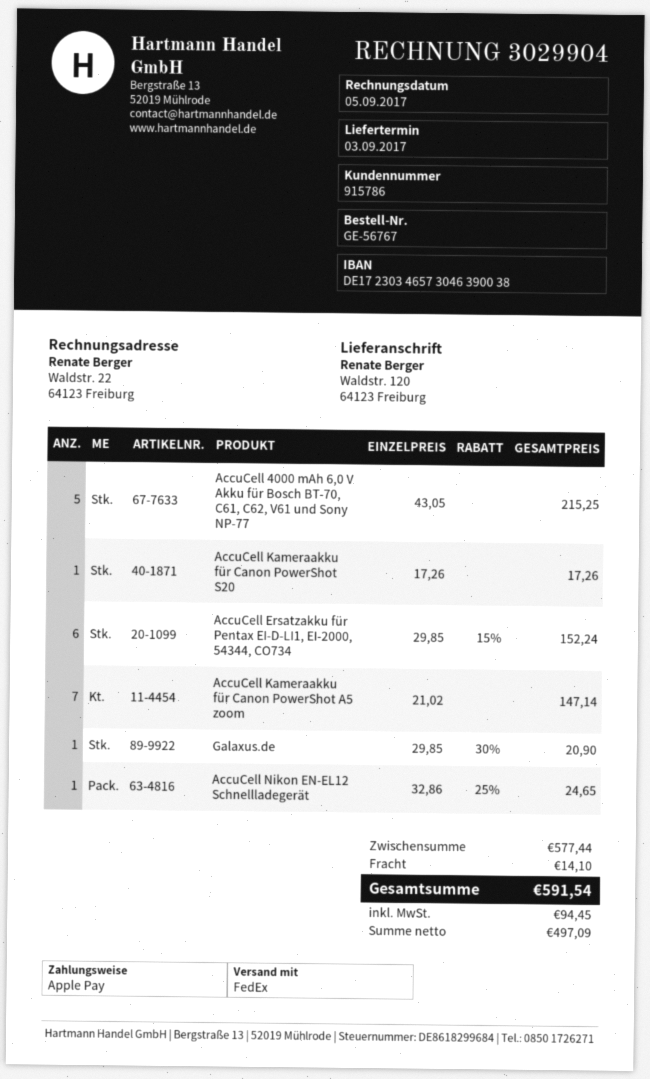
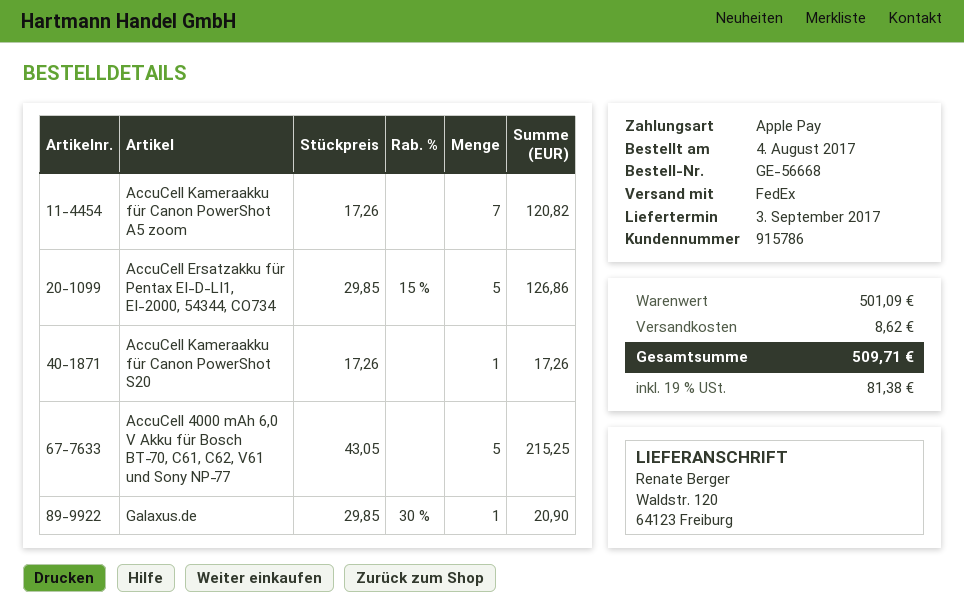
order number: GE-56767 -> GE-56668
AccuCell Ersatzakku für Pentax EI-D-LI1, EI-2000, 54344, CO734: 6 x 29.85 - 15% = 152.24 -> 5 x 29.85 - 15% = 126.86
AccuCell Kameraakku für Canon PowerShot A5 zoom: 7 x 21.02 = 147.14 -> 7 x 17.26 = 120.82
AccuCell Nikon EN-EL12 Schnellladegerät: 1 x 32.86 - 25% = 24.65 -> none
subtotal: 577.44 -> 501.09
shipping: 14.10 -> 8.62
tax: 94.45 -> 81.38
total: 591.54 -> 509.71

